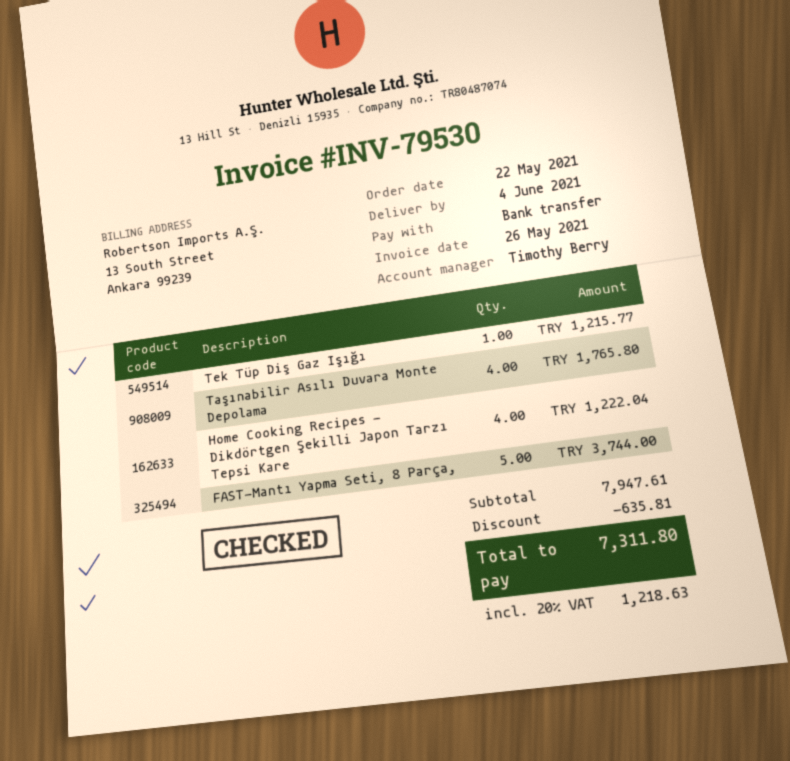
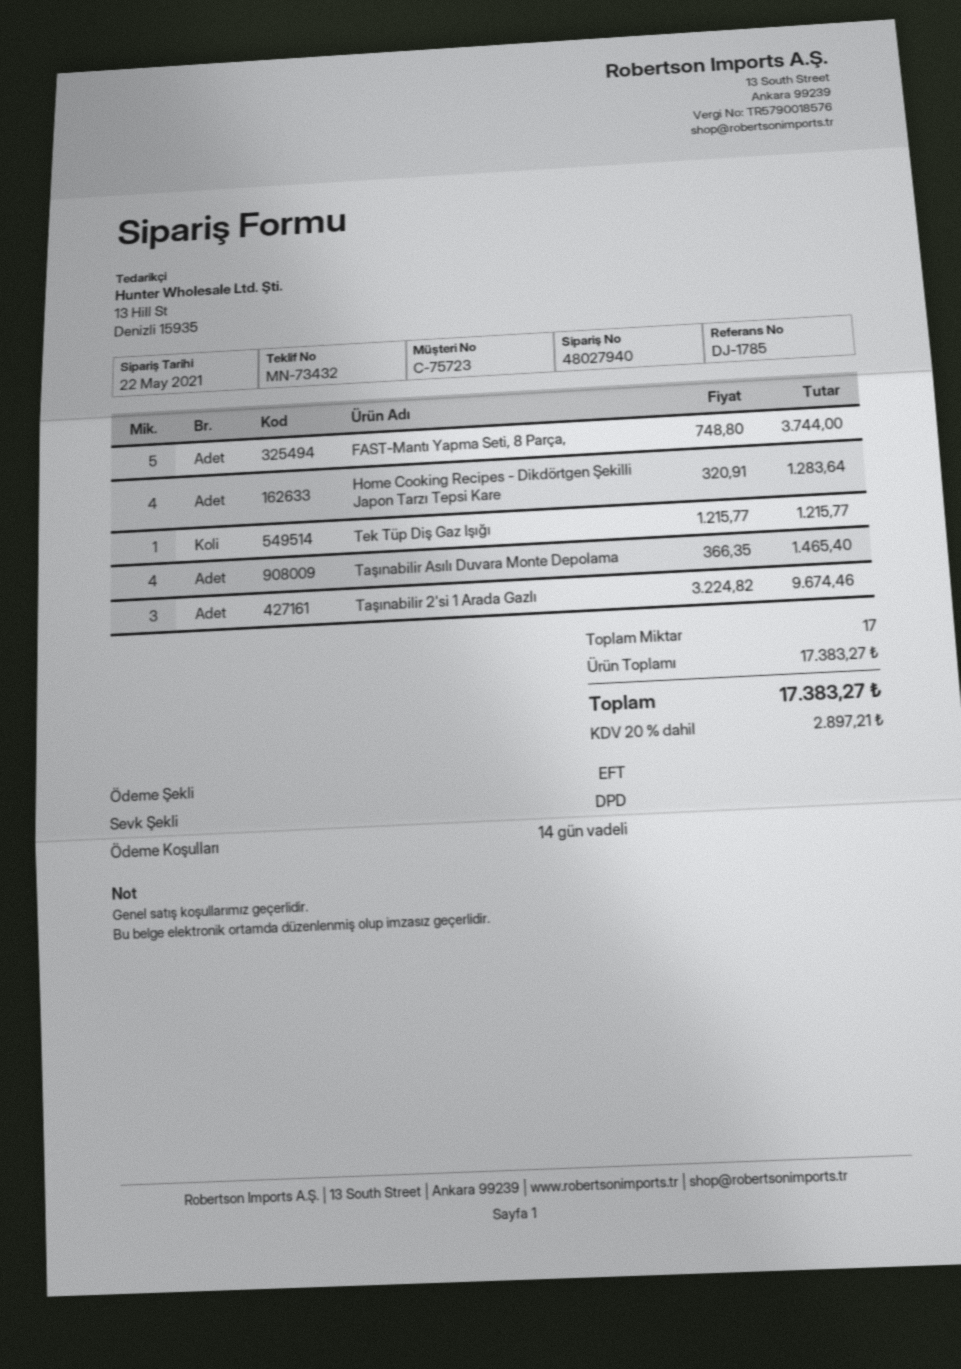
Taşınabilir Asılı Duvara Monte Depolama: 4 for 1765.80 -> 4 for 1465.40
Home Cooking Recipes - Dikdörtgen Şekilli Japon Tarzı Tepsi Kare: 4 for 1222.04 -> 4 for 1283.64
Taşınabilir 2'si 1 Arada Gazlı: none -> 3 for 9674.46
subtotal: 7947.61 -> 17383.27
discount: 635.81 -> none
tax: 20% = 1218.63 -> 20% = 2897.21
total: 7311.80 -> 17383.27

